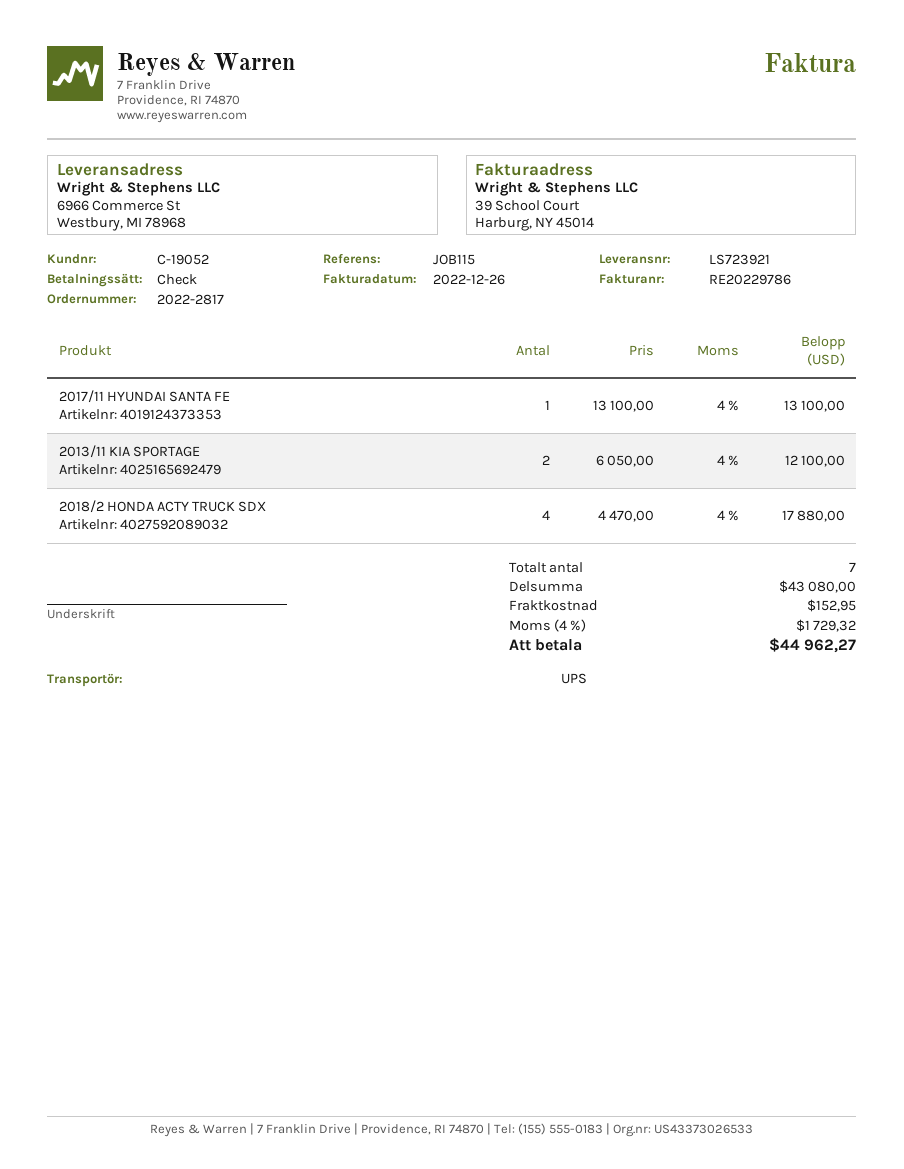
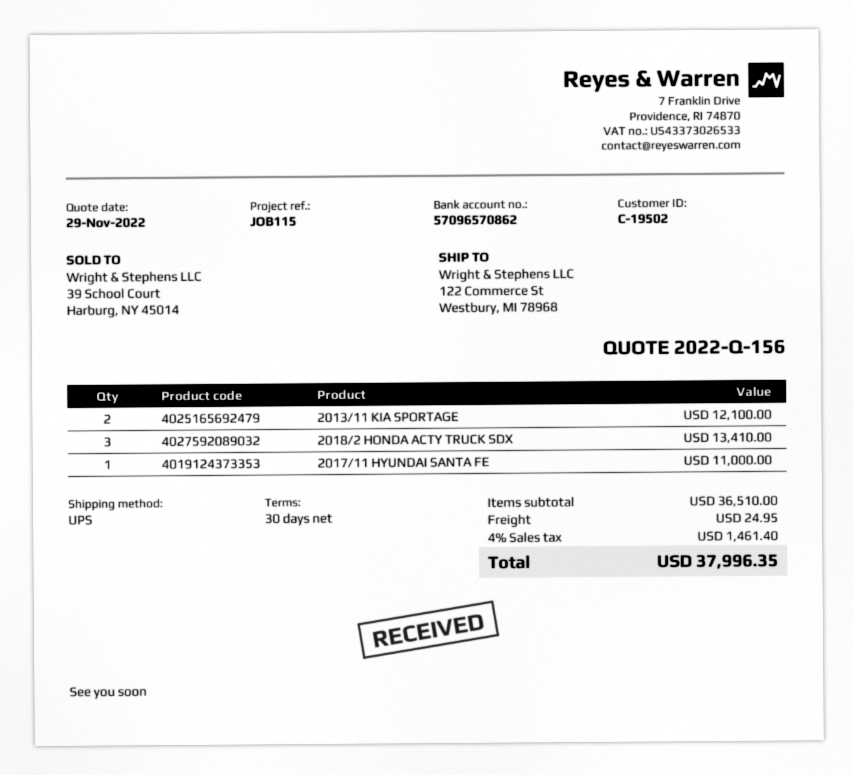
customer number: C-19052 -> C-19502
ship to: 6966 Commerce St, Westbury, MI 78968 -> 122 Commerce St, Westbury, MI 78968
2017/11 HYUNDAI SANTA FE: 1 for 13100.00 -> 1 for 11000.00
2018/2 HONDA ACTY TRUCK SDX: 4 for 17880.00 -> 3 for 13410.00
subtotal: 43080.00 -> 36510.00
shipping: 152.95 -> 24.95
tax: 4% = 1729.32 -> 4% = 1461.40
total: 44962.27 -> 37996.35

